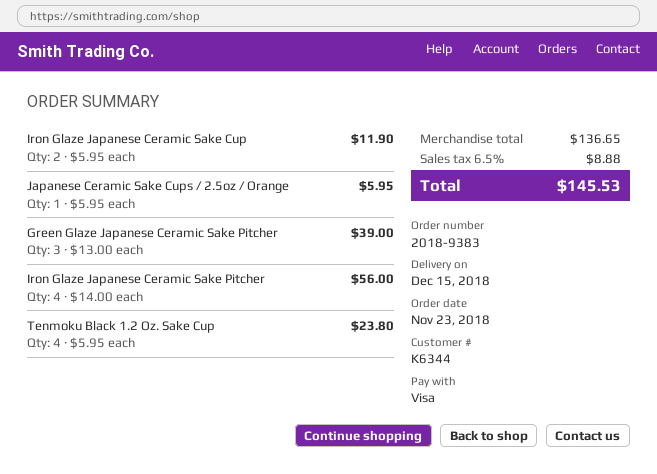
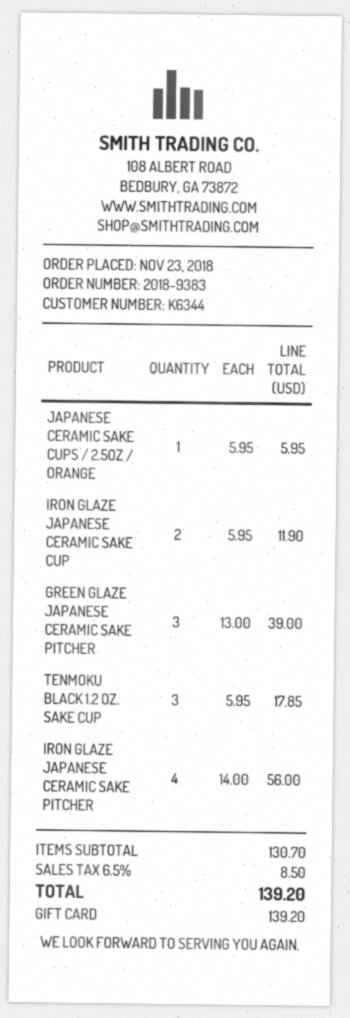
payment method: Visa -> gift card
Tenmoku Black 1.2 Oz. Sake Cup: 4 x 5.95 = 23.80 -> 3 x 5.95 = 17.85
subtotal: 136.65 -> 130.70
tax: 6.5% = 8.88 -> 6.5% = 8.50
total: 145.53 -> 139.20

